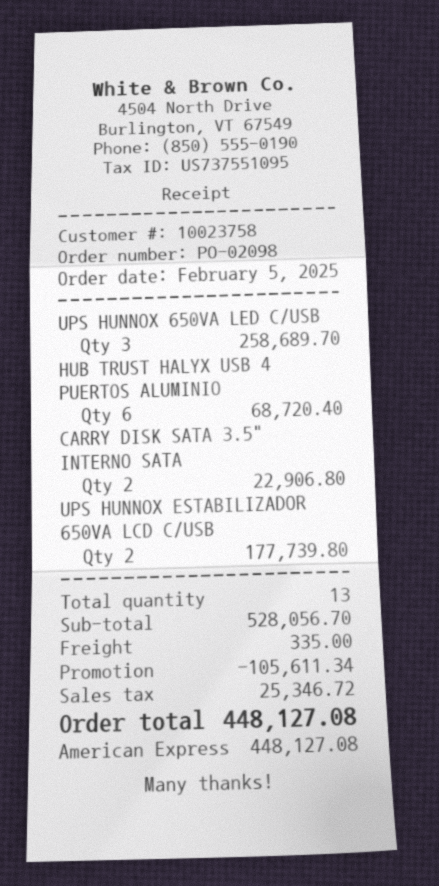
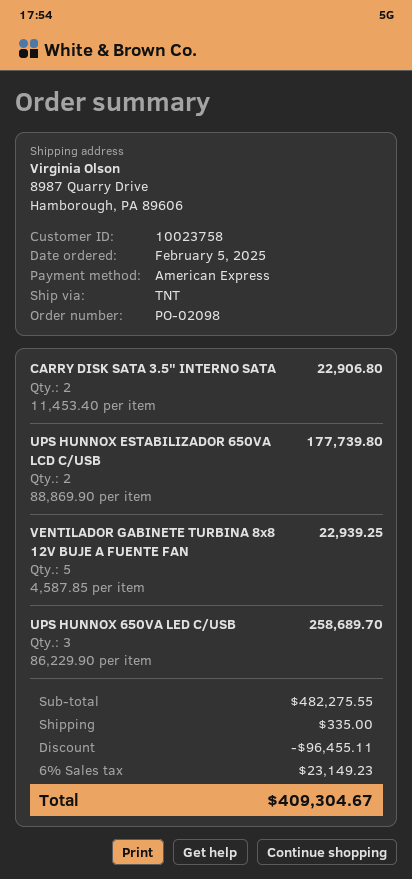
HUB TRUST HALYX USB 4 PUERTOS ALUMINIO: 6 for 68720.40 -> none
VENTILADOR GABINETE TURBINA 8x8 12V BUJE A FUENTE FAN: none -> 5 for 22939.25
subtotal: 528056.70 -> 482275.55
discount: 105611.34 -> 96455.11
tax: 25346.72 -> 23149.23
total: 448127.08 -> 409304.67

